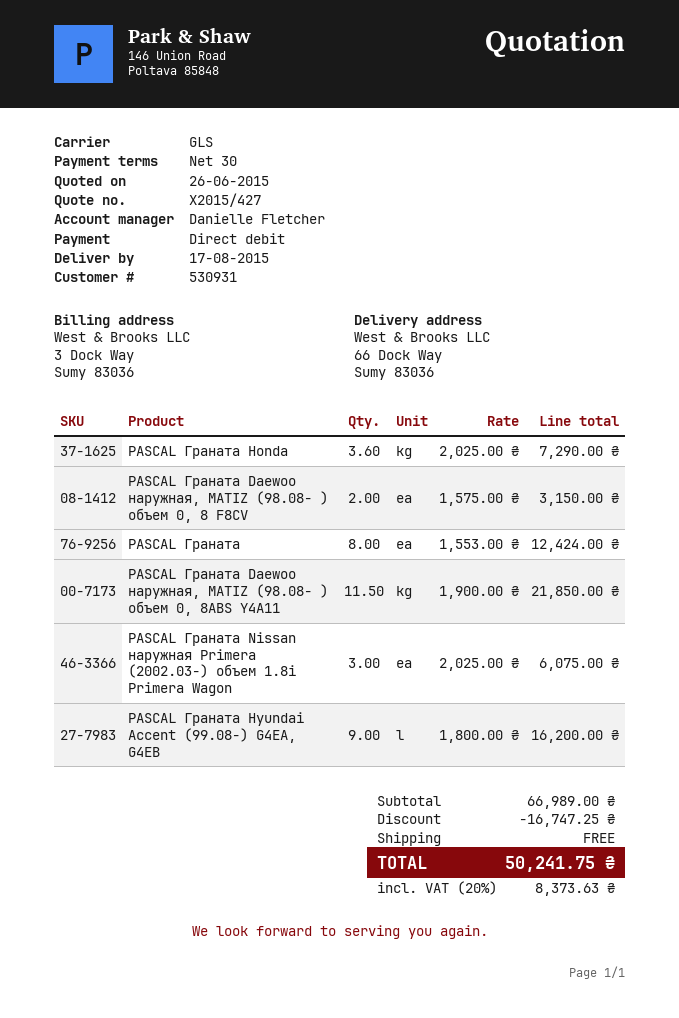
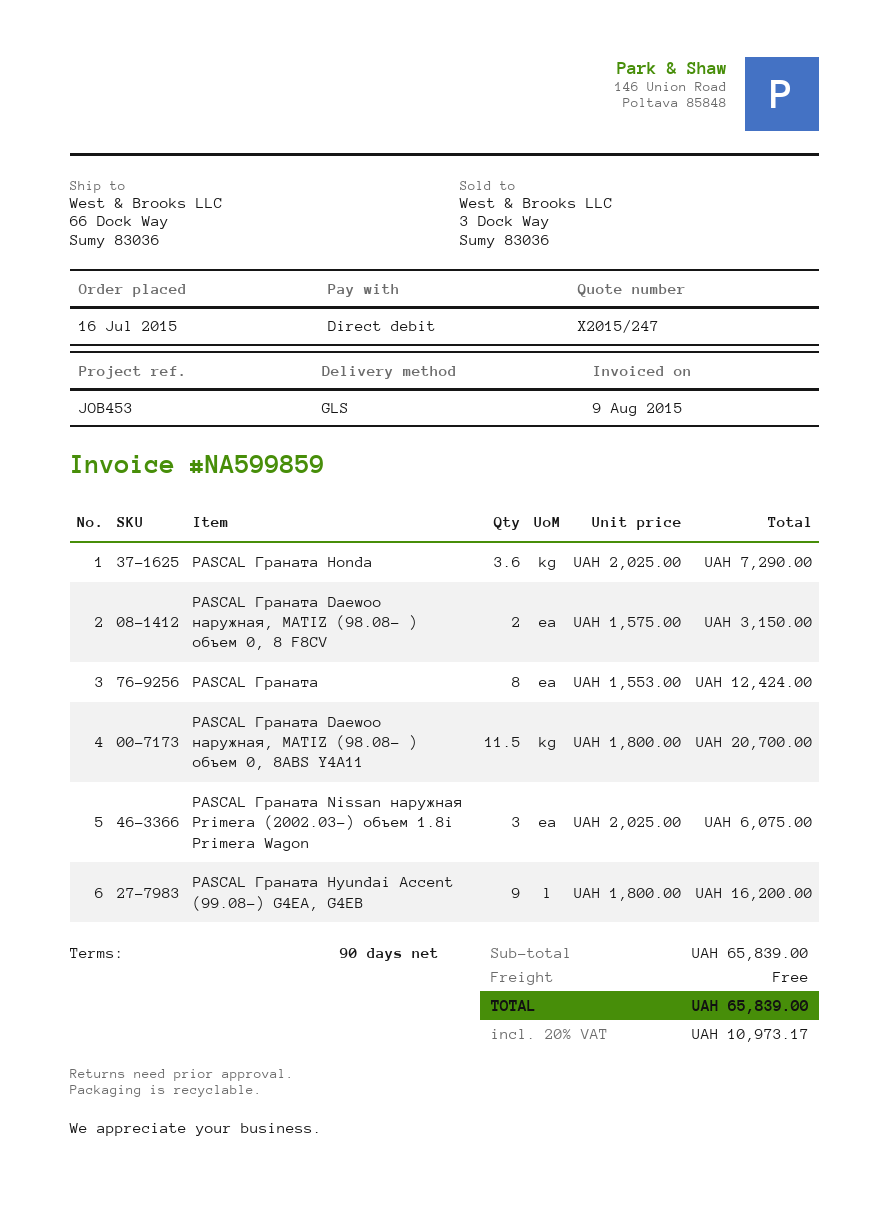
quote number: X2015/427 -> X2015/247
payment terms: 30 days -> 90 days
PASCAL Граната Daewoo наружная, MATIZ (98.08- ) объем 0, 8ABS Y4A11: 11.5 x 1900.00 = 21850.00 -> 11.5 x 1800.00 = 20700.00
subtotal: 66989.00 -> 65839.00
discount: 16747.25 -> none
tax: 20% = 8373.63 -> 20% = 10973.17
total: 50241.75 -> 65839.00

